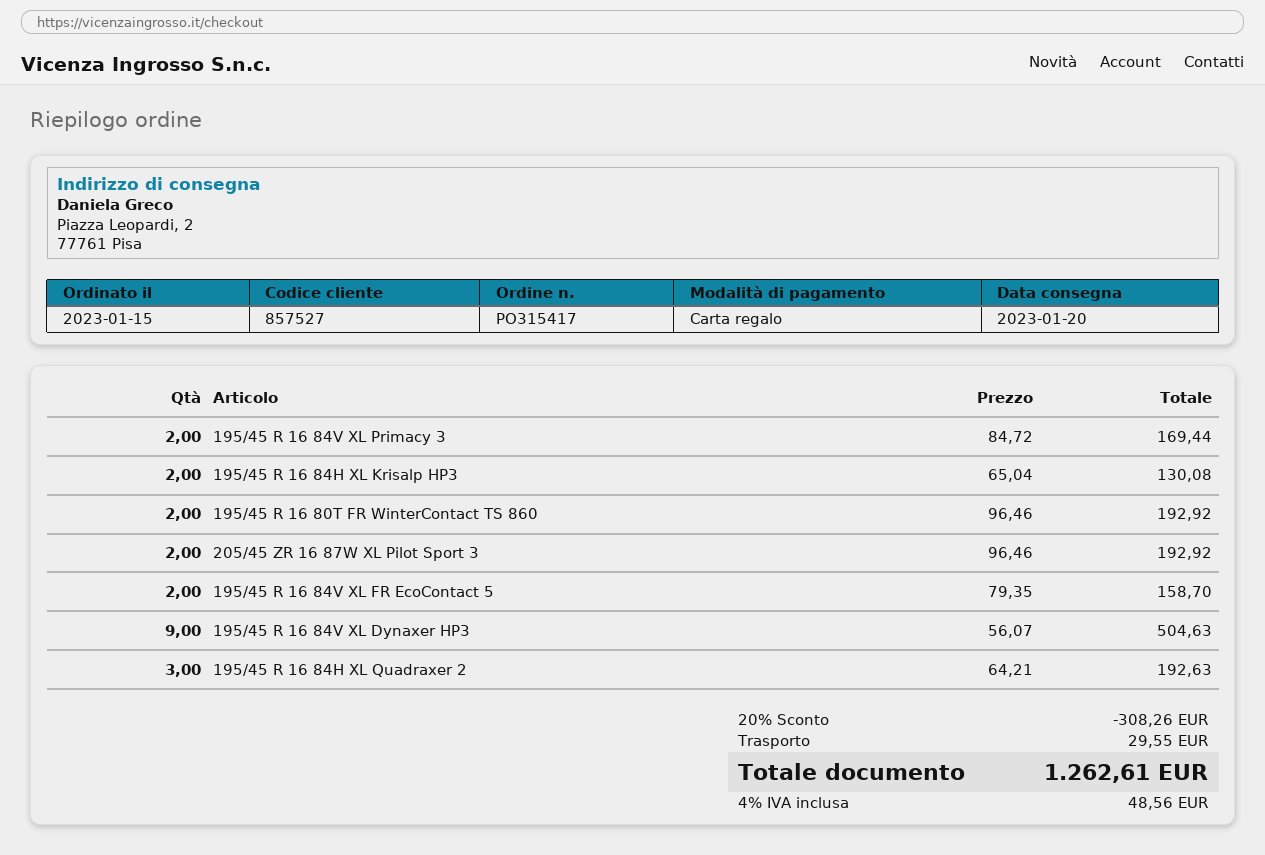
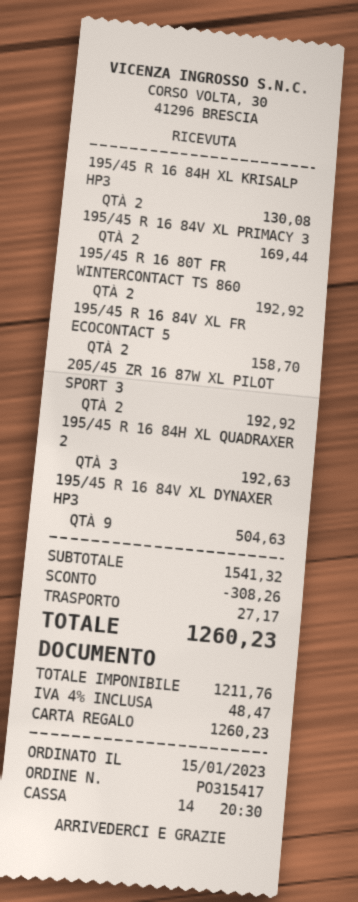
shipping: 29.55 -> 27.17
tax: 4% = 48.56 -> 4% = 48.47
total: 1262.61 -> 1260.23

